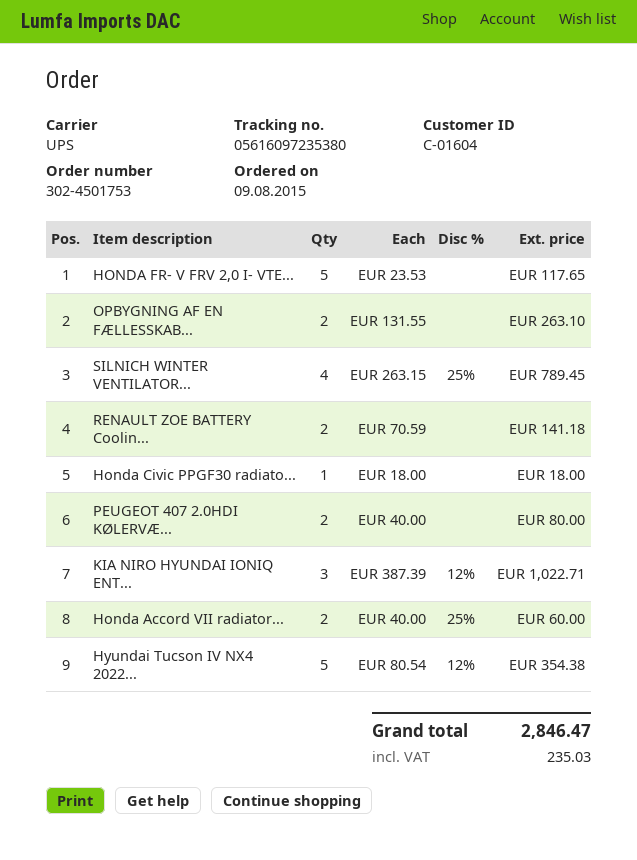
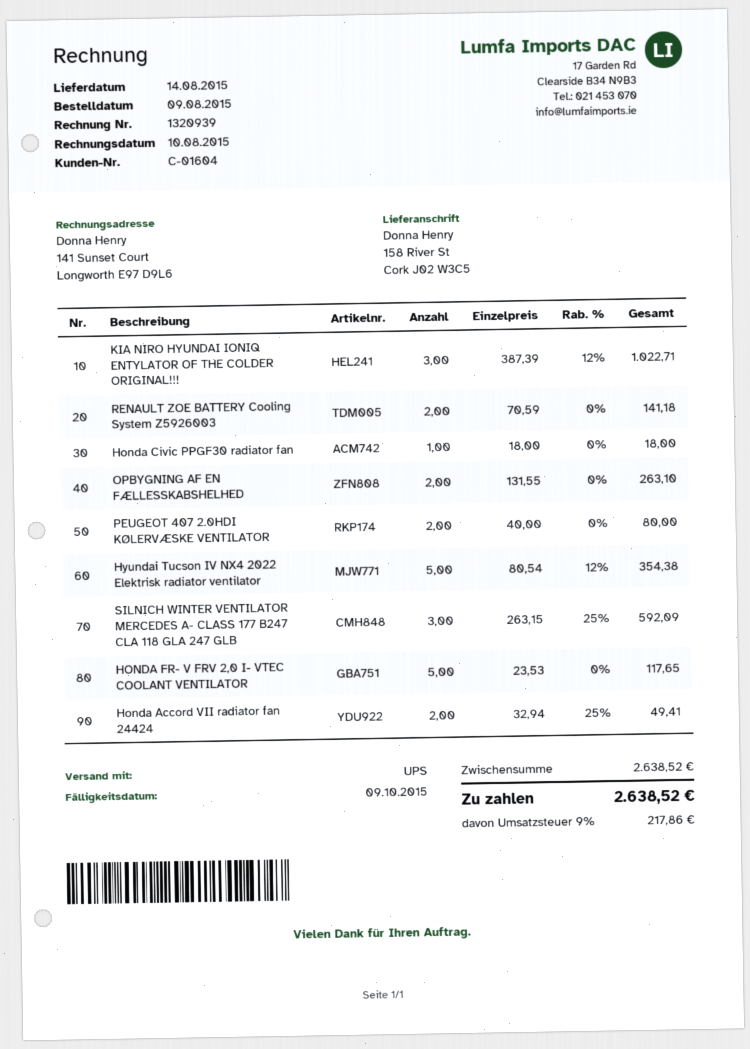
SILNICH WINTER VENTILATOR...: 4 x 263.15 - 25% = 789.45 -> 3 x 263.15 - 25% = 592.09
Honda Accord VII radiator...: 2 x 40.00 - 25% = 60.00 -> 2 x 32.94 - 25% = 49.41
tax: 235.03 -> 217.86
total: 2846.47 -> 2638.52

